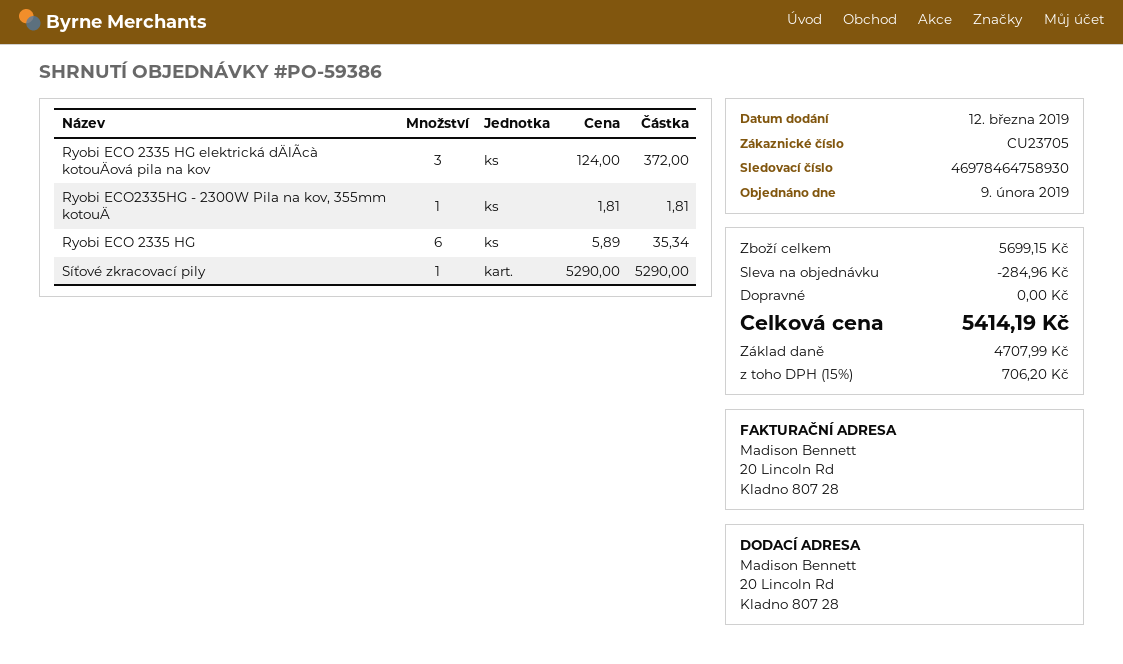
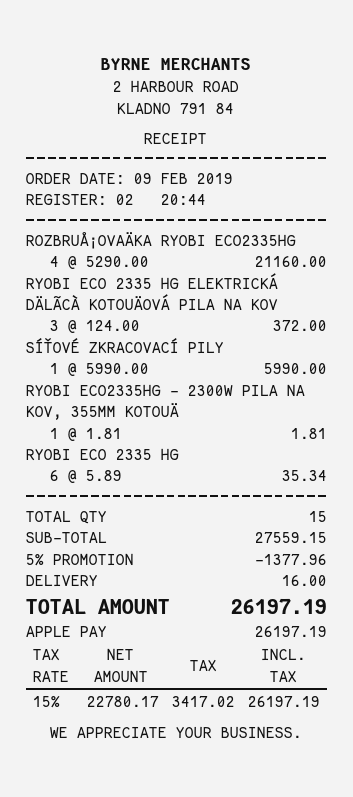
Síťové zkracovací pily: 1 x 5290.00 = 5290.00 -> 1 x 5990.00 = 5990.00
ROZBRUÅ¡OVAÄKA RYOBI ECO2335HG: none -> 4 x 5290.00 = 21160.00
subtotal: 5699.15 -> 27559.15
discount: 284.96 -> 1377.96
shipping: 0.00 -> 16.00
net: 4707.99 -> 22780.17
tax: 15% = 706.20 -> 15% = 3417.02
total: 5414.19 -> 26197.19

